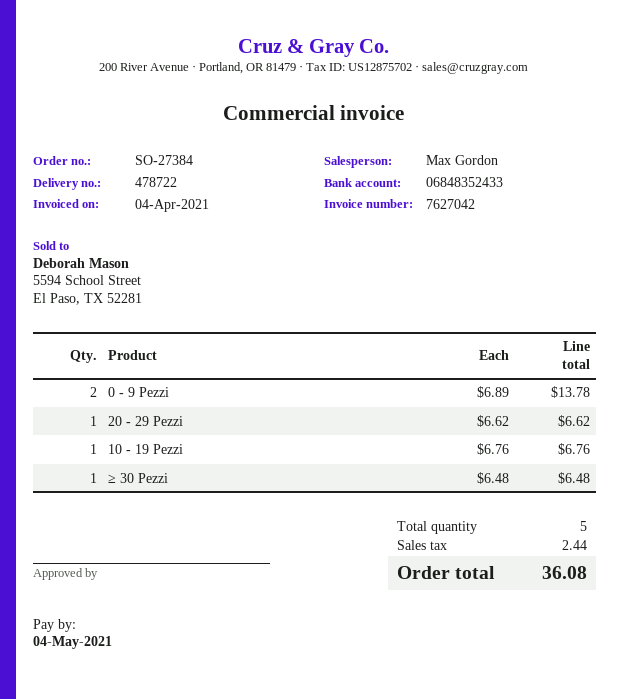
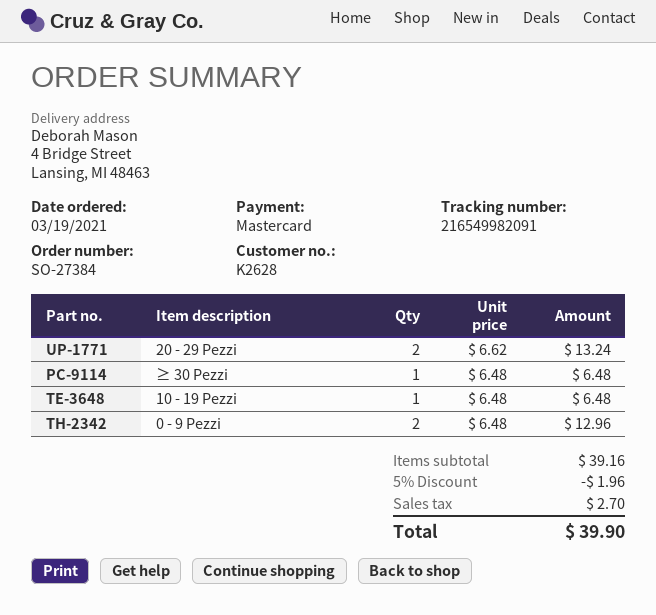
0 - 9 Pezzi: 2 x 6.89 = 13.78 -> 2 x 6.48 = 12.96
20 - 29 Pezzi: 1 x 6.62 = 6.62 -> 2 x 6.62 = 13.24
10 - 19 Pezzi: 1 x 6.76 = 6.76 -> 1 x 6.48 = 6.48
discount: none -> 5% = 1.96
tax: 2.44 -> 2.70
total: 36.08 -> 39.90

